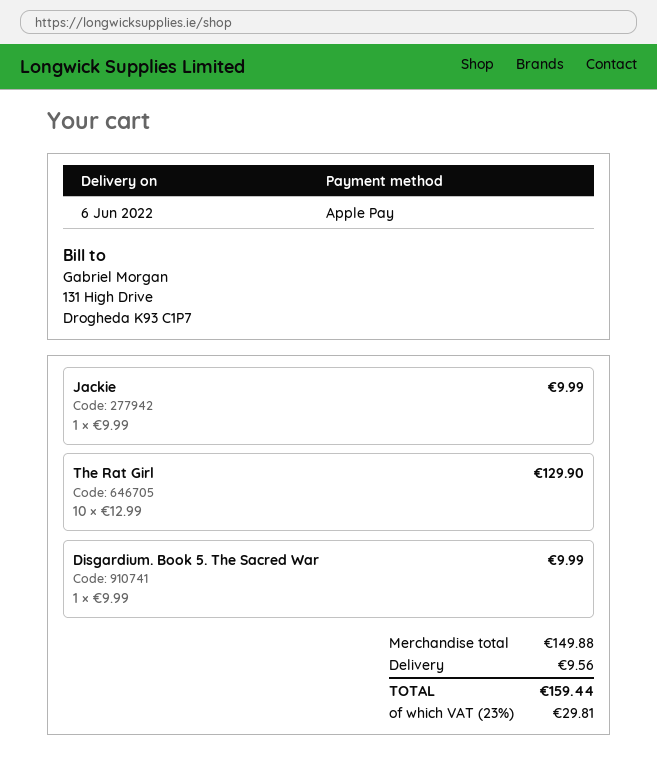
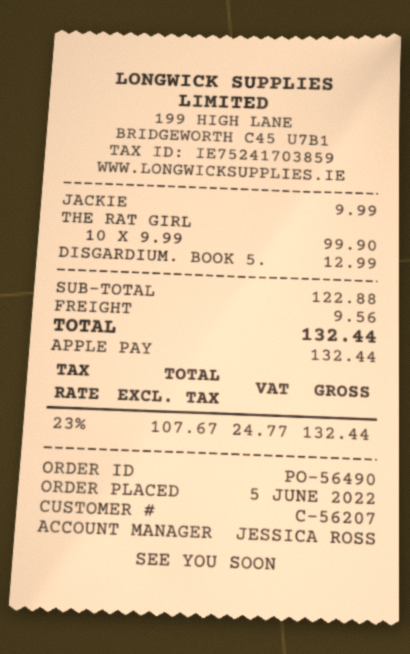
The Rat Girl: 10 x 12.99 = 129.90 -> 10 x 9.99 = 99.90
Disgardium. Book 5. The Sacred War: 1 x 9.99 = 9.99 -> 1 x 12.99 = 12.99
subtotal: 149.88 -> 122.88
tax: 23% = 29.81 -> 23% = 24.77
total: 159.44 -> 132.44

